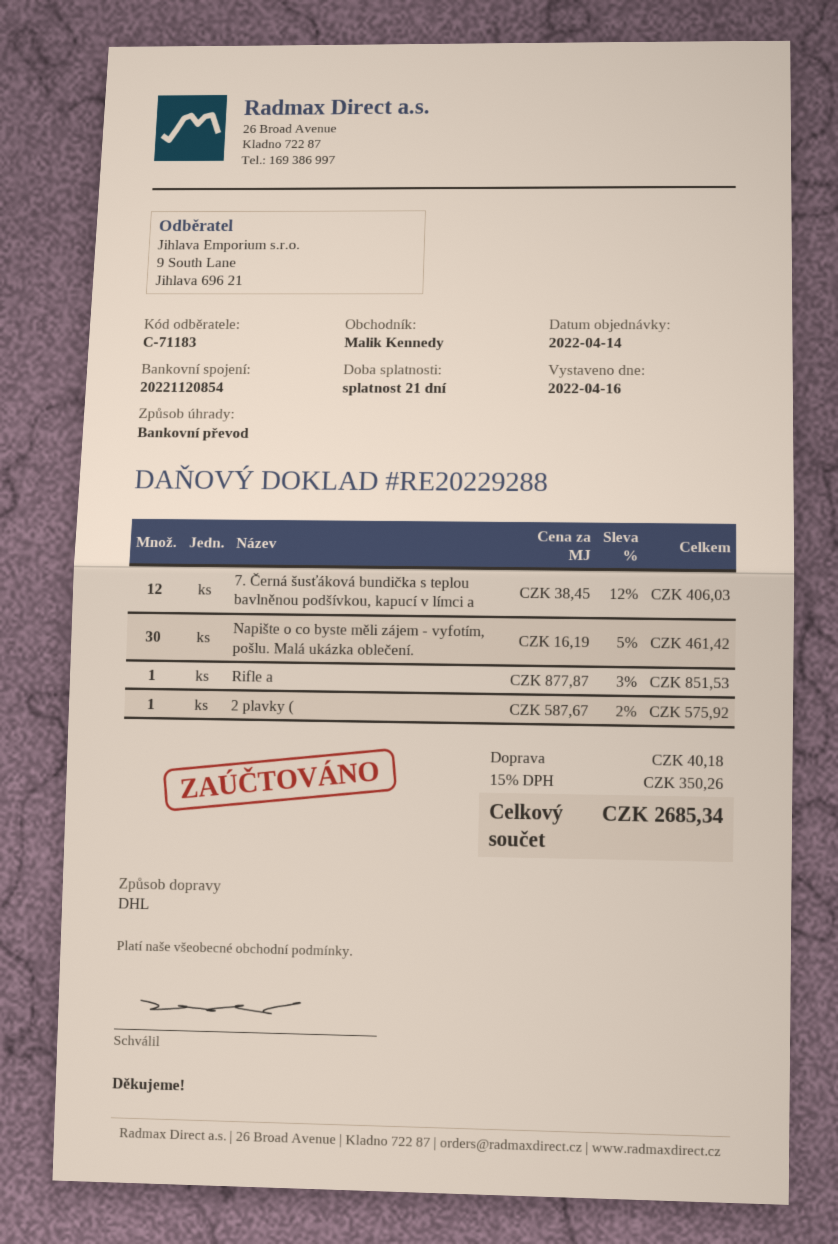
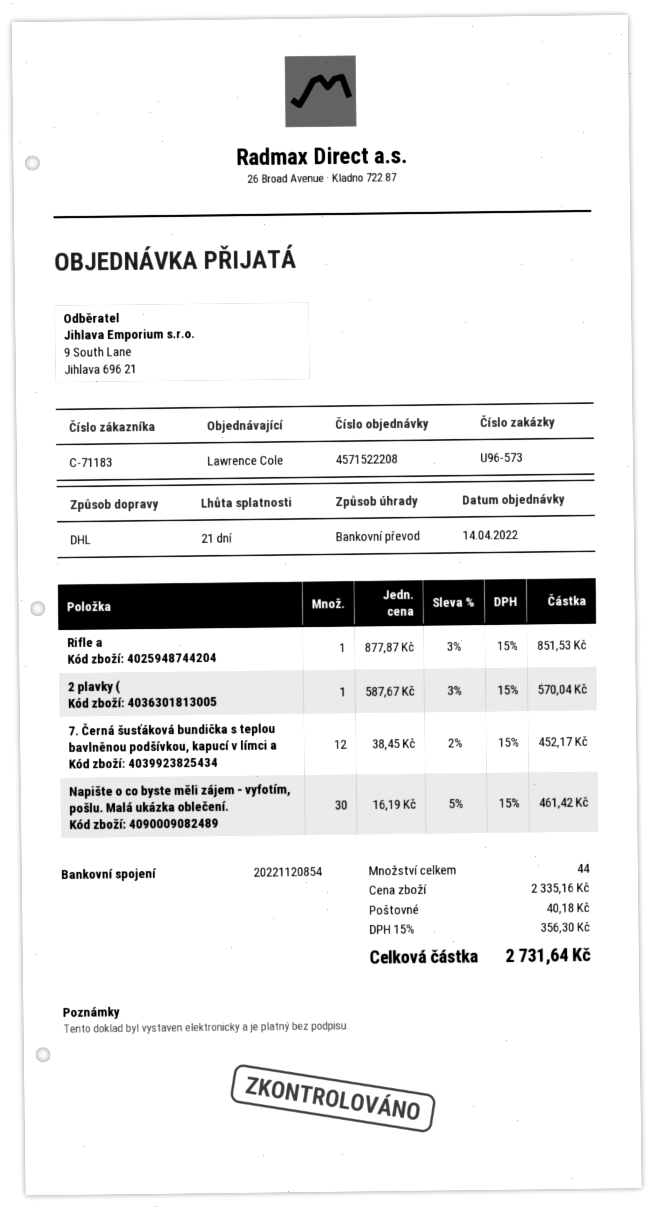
7. Černá šusťáková bundička s teplou bavlněnou podšívkou, kapucí v límci a: 12 x 38.45 - 12% = 406.03 -> 12 x 38.45 - 2% = 452.17
2 plavky (: 1 x 587.67 - 2% = 575.92 -> 1 x 587.67 - 3% = 570.04
tax: 15% = 350.26 -> 15% = 356.30
total: 2685.34 -> 2731.64

